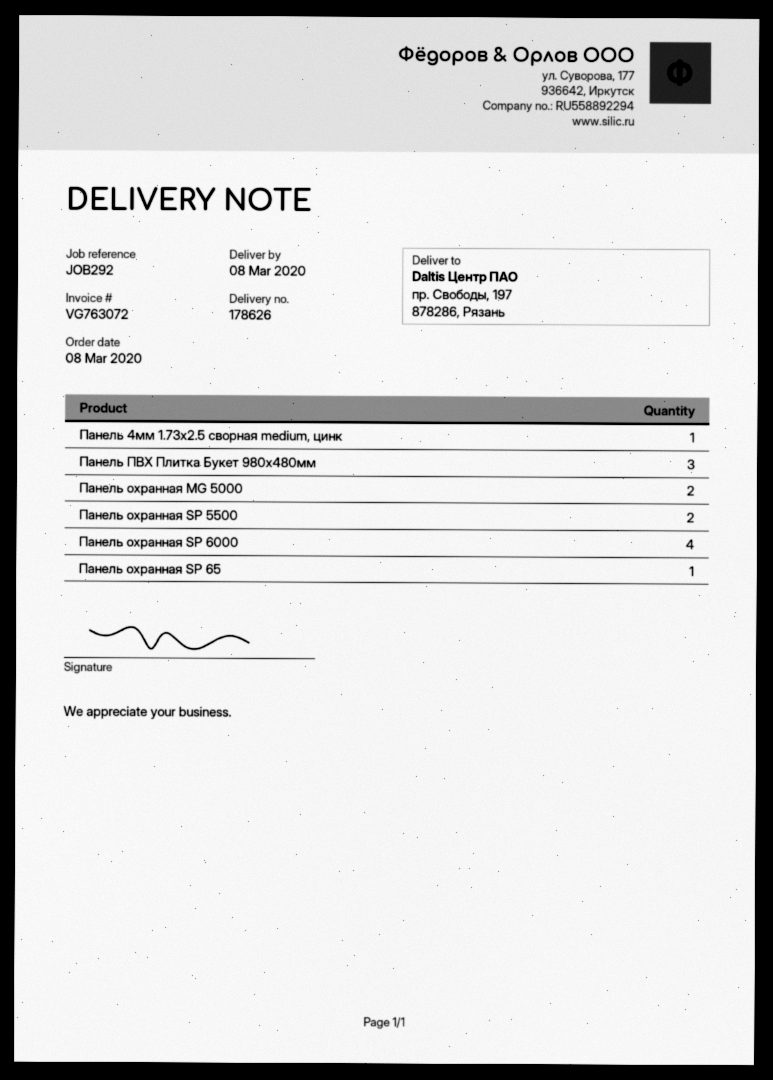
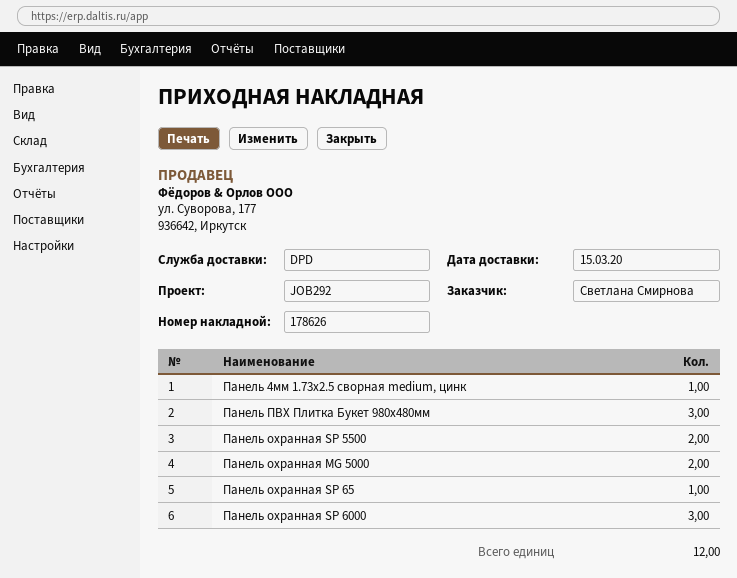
delivery date: 2020-03-08 -> 2020-03-15
Панель охранная SP 6000: 4 -> 3

